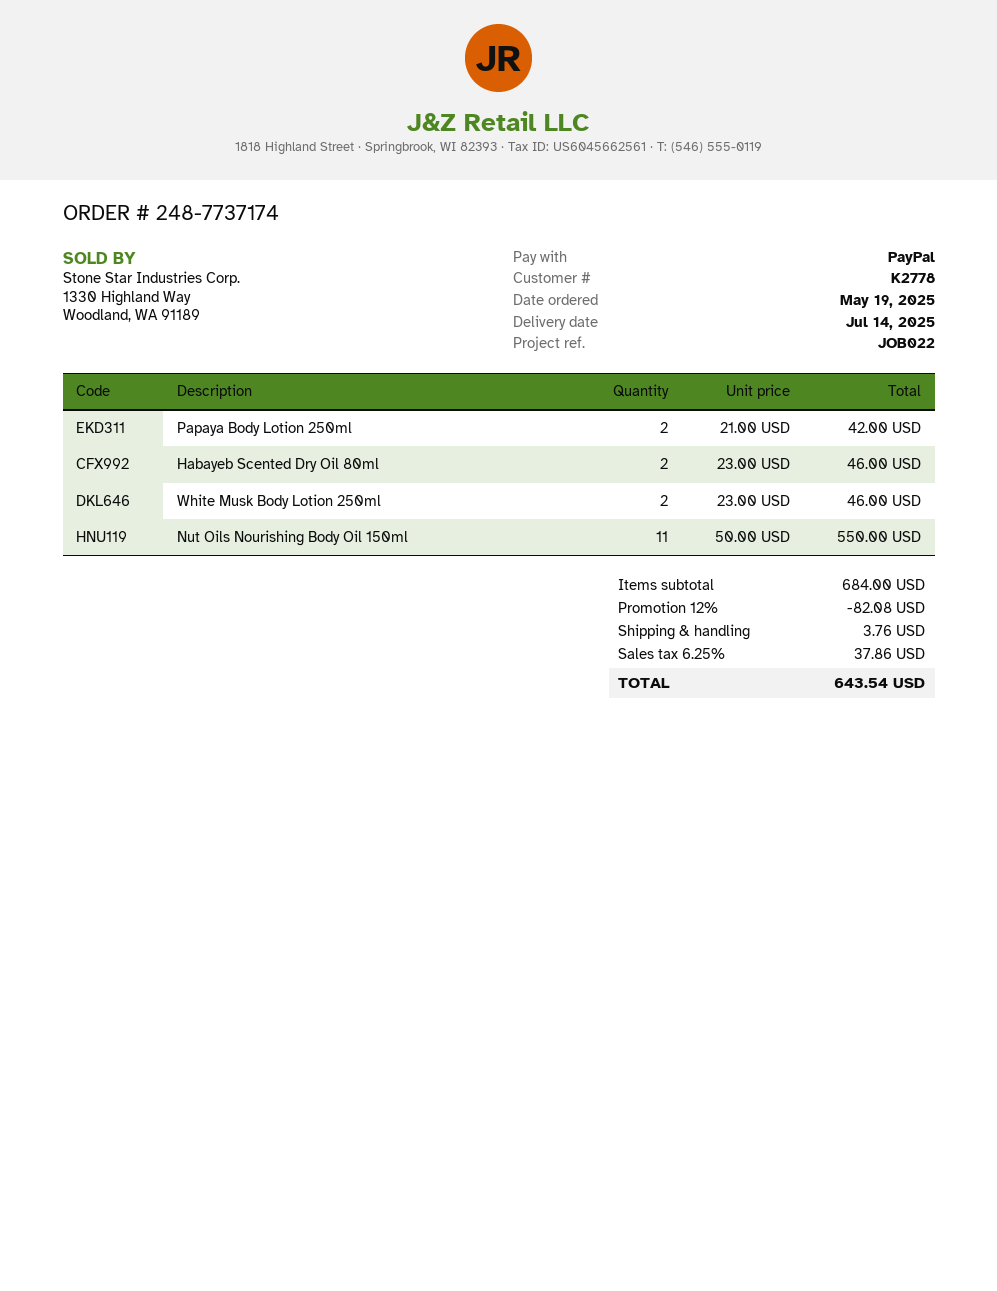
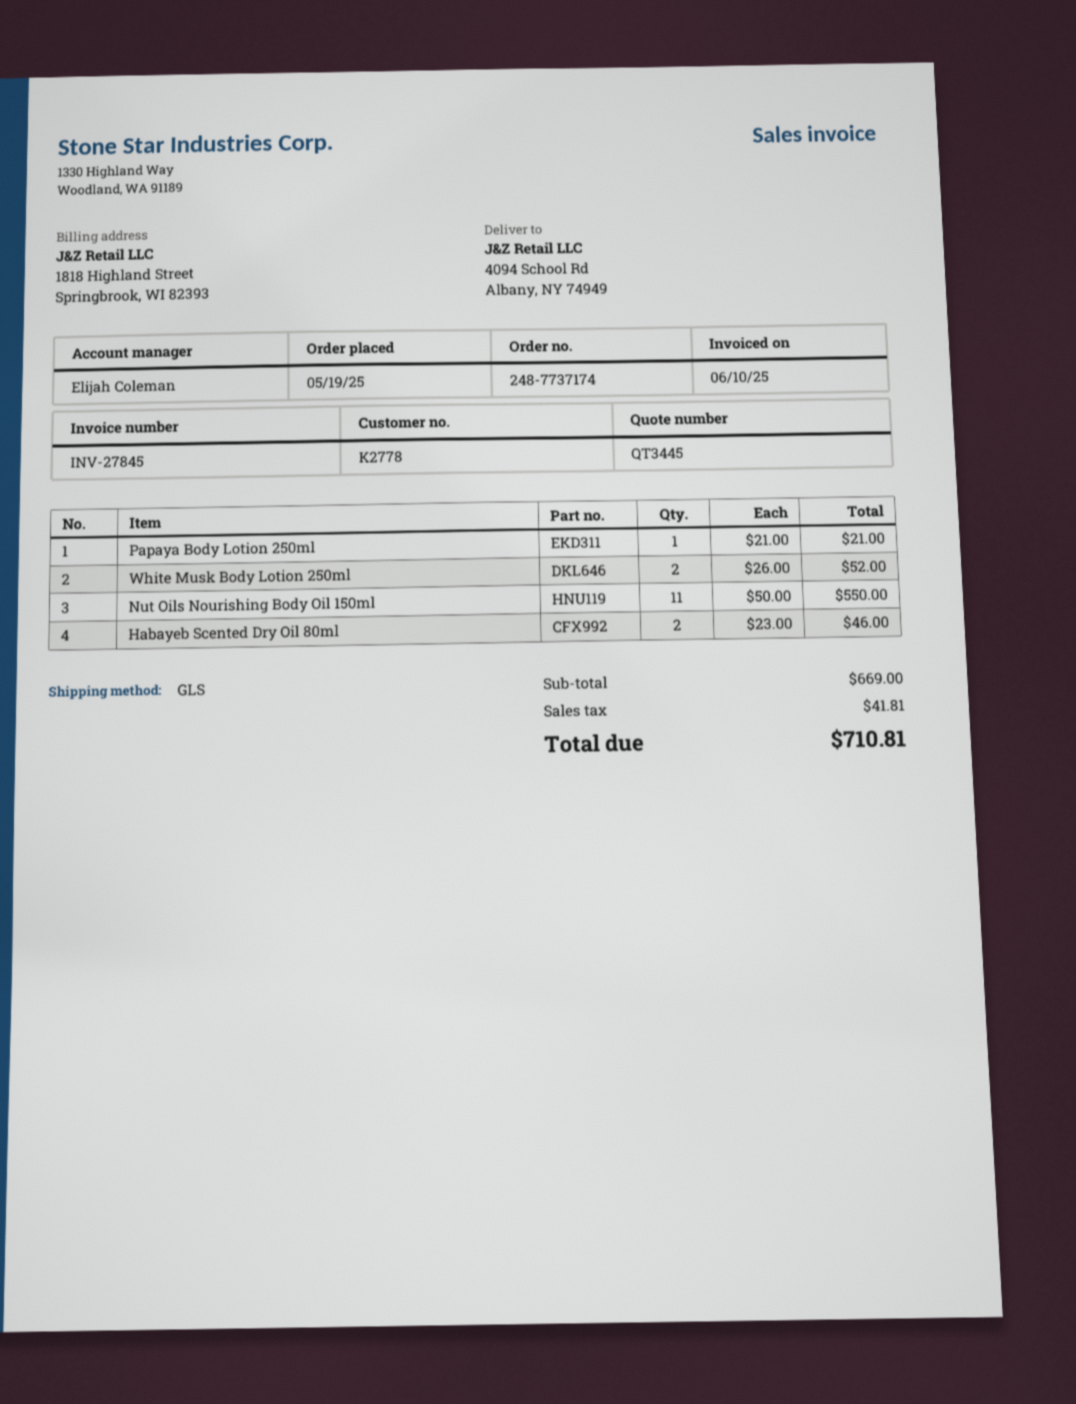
Papaya Body Lotion 250ml: 2 x 21.00 = 42.00 -> 1 x 21.00 = 21.00
White Musk Body Lotion 250ml: 2 x 23.00 = 46.00 -> 2 x 26.00 = 52.00
subtotal: 684.00 -> 669.00
discount: 12% = 82.08 -> none
shipping: 3.76 -> none
tax: 37.86 -> 41.81
total: 643.54 -> 710.81

